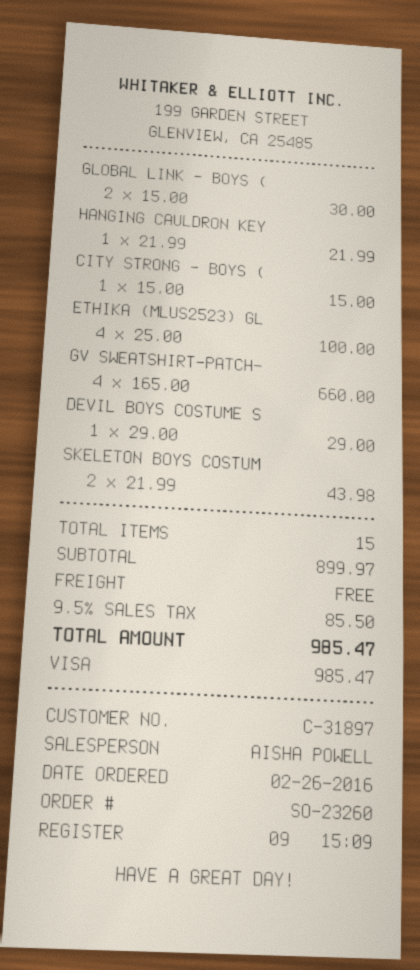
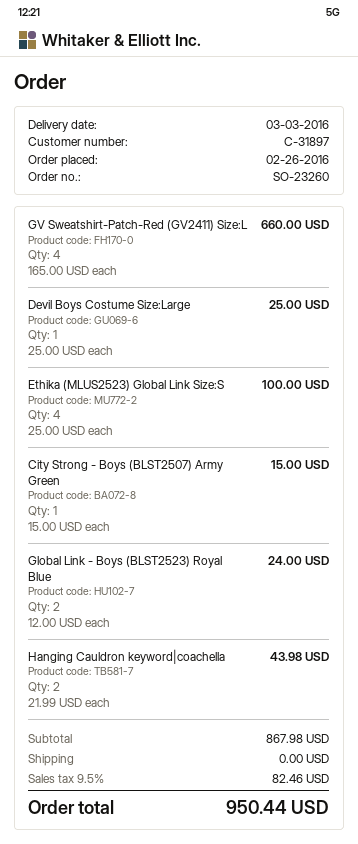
GLOBAL LINK - BOYS (: 2 x 15.00 = 30.00 -> 2 x 12.00 = 24.00
HANGING CAULDRON KEY: 1 x 21.99 = 21.99 -> 2 x 21.99 = 43.98
DEVIL BOYS COSTUME S: 1 x 29.00 = 29.00 -> 1 x 25.00 = 25.00
SKELETON BOYS COSTUM: 2 x 21.99 = 43.98 -> none
subtotal: 899.97 -> 867.98
tax: 9.5% = 85.50 -> 9.5% = 82.46
total: 985.47 -> 950.44

